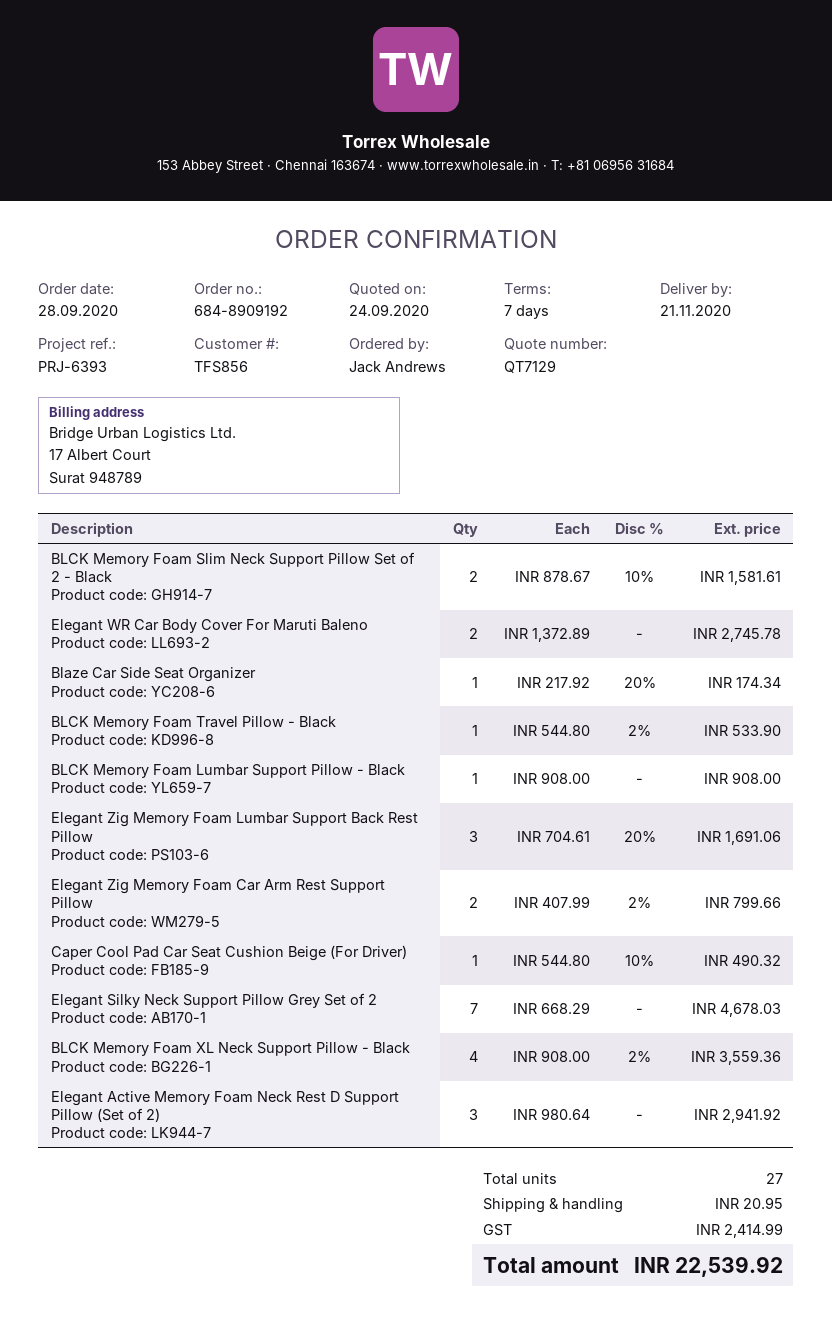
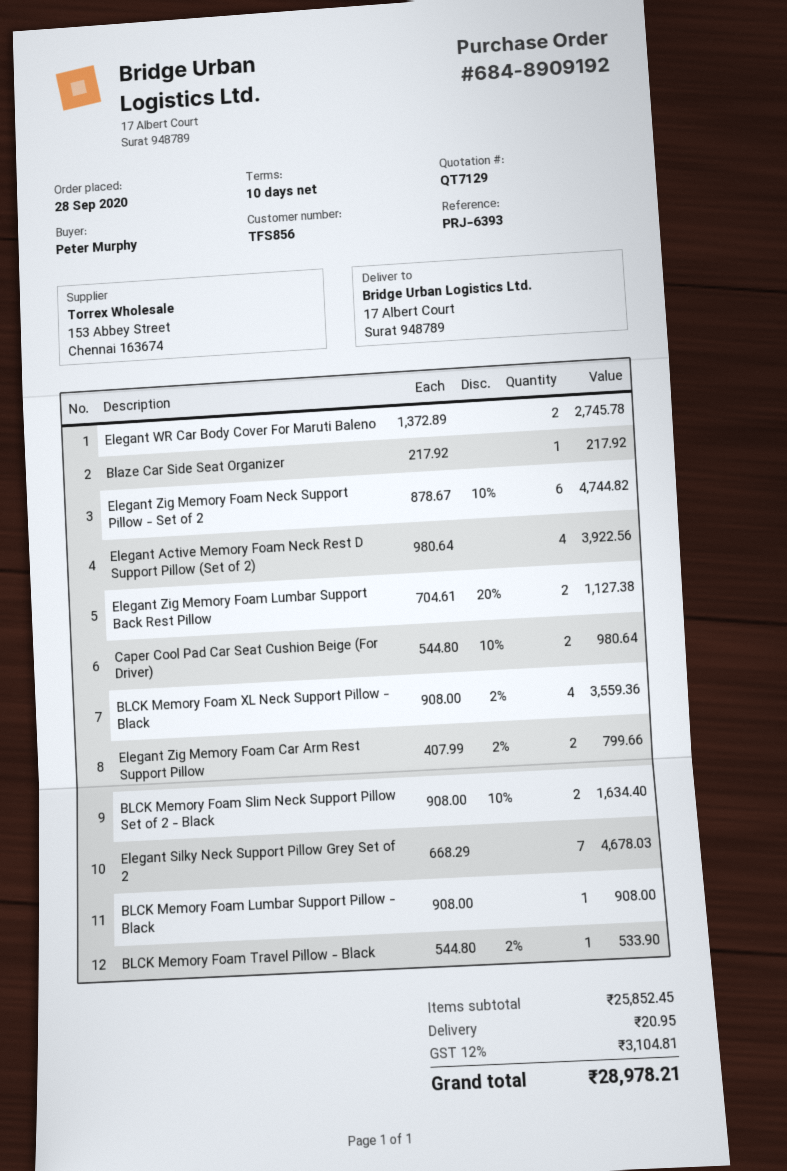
payment terms: 7 days -> 10 days
ordered by: Jack Andrews -> Peter Murphy
BLCK Memory Foam Slim Neck Support Pillow Set of 2 - Black: 2 x 878.67 - 10% = 1581.61 -> 2 x 908.00 - 10% = 1634.40
Blaze Car Side Seat Organizer: 1 x 217.92 - 20% = 174.34 -> 1 x 217.92 = 217.92
Elegant Zig Memory Foam Lumbar Support Back Rest Pillow: 3 x 704.61 - 20% = 1691.06 -> 2 x 704.61 - 20% = 1127.38
Caper Cool Pad Car Seat Cushion Beige (For Driver): 1 x 544.80 - 10% = 490.32 -> 2 x 544.80 - 10% = 980.64
Elegant Active Memory Foam Neck Rest D Support Pillow (Set of 2): 3 x 980.64 = 2941.92 -> 4 x 980.64 = 3922.56
Elegant Zig Memory Foam Neck Support Pillow - Set of 2: none -> 6 x 878.67 - 10% = 4744.82
tax: 2414.99 -> 3104.81
total: 22539.92 -> 28978.21

